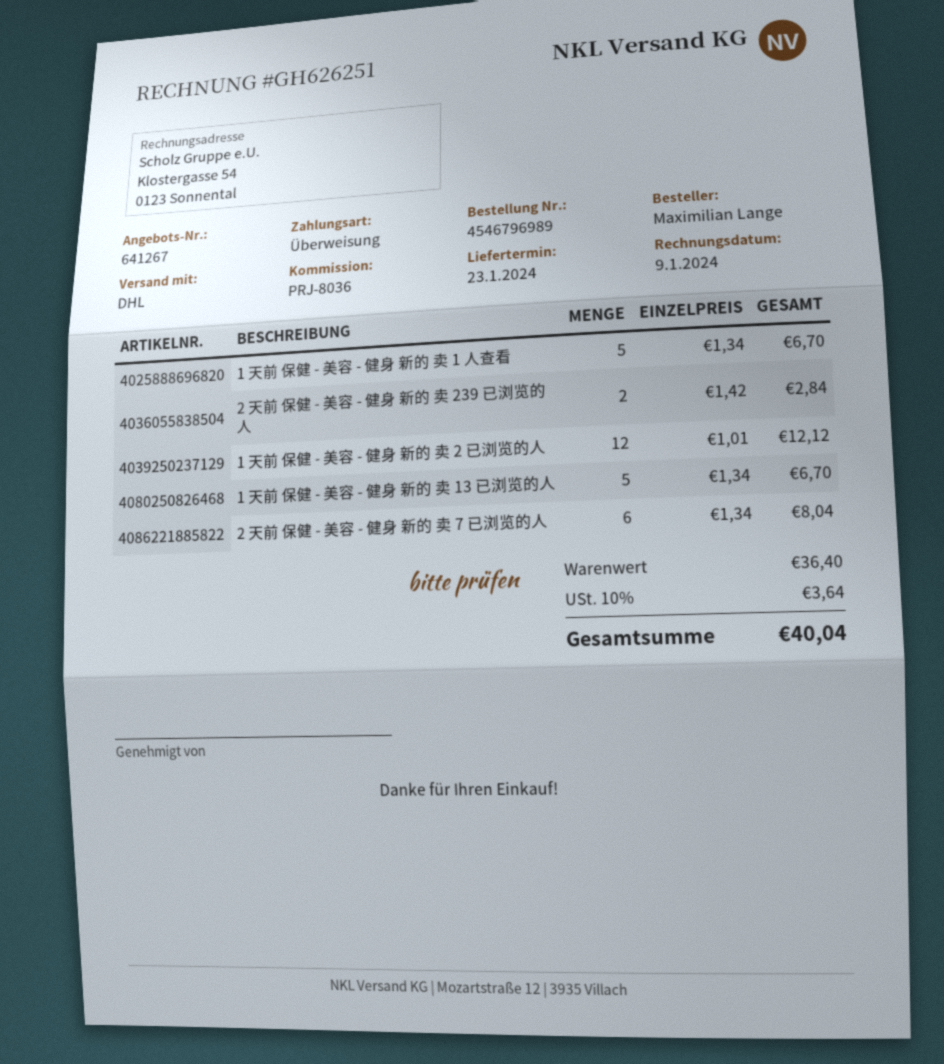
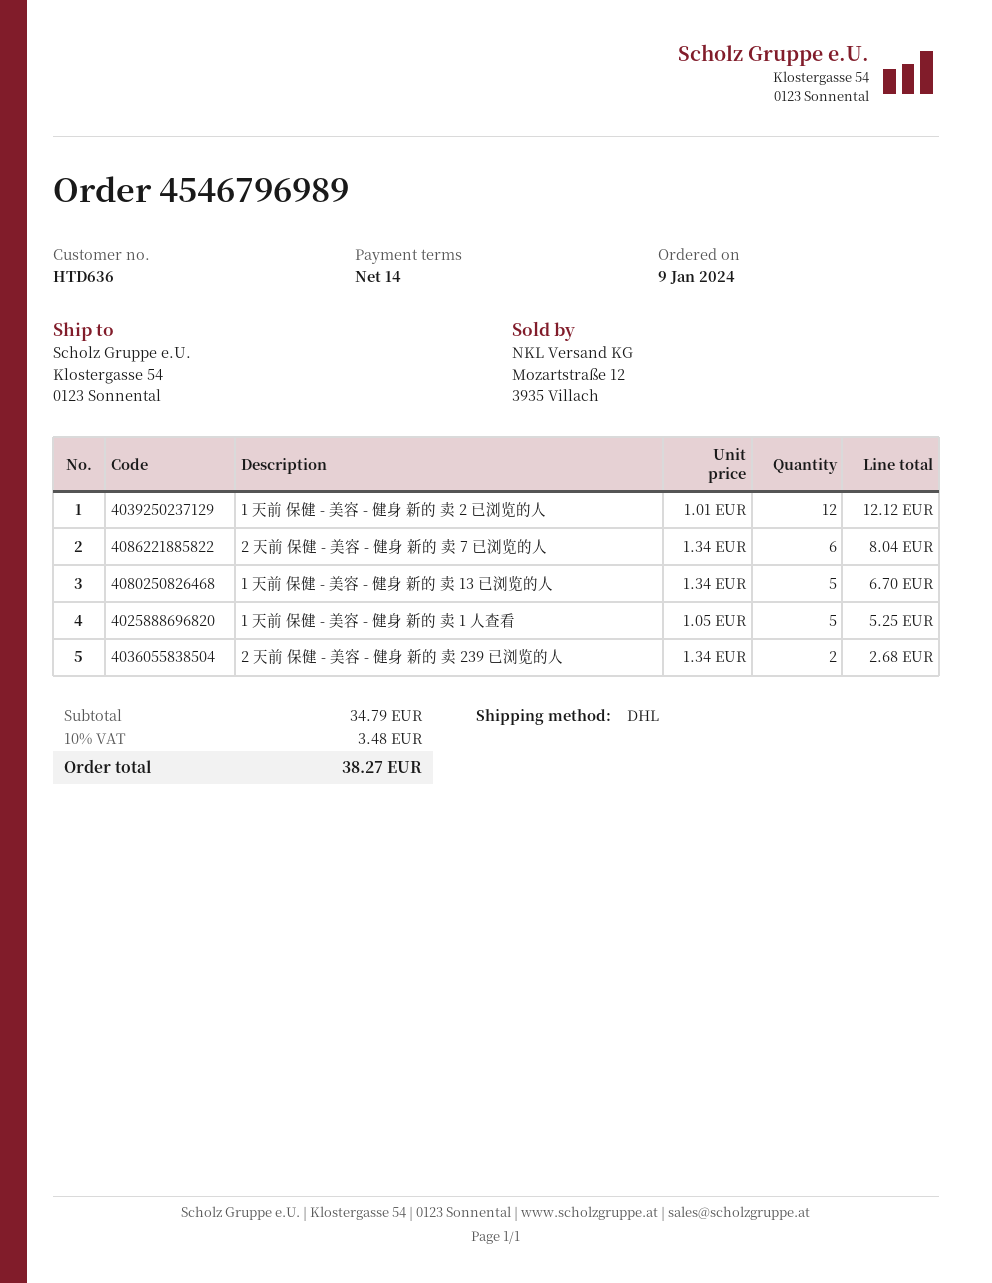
1 天前 保健 - 美容 - 健身 新的 卖 1 人查看: 5 x 1.34 = 6.70 -> 5 x 1.05 = 5.25
2 天前 保健 - 美容 - 健身 新的 卖 239 已浏览的人: 2 x 1.42 = 2.84 -> 2 x 1.34 = 2.68
subtotal: 36.40 -> 34.79
tax: 10% = 3.64 -> 10% = 3.48
total: 40.04 -> 38.27

